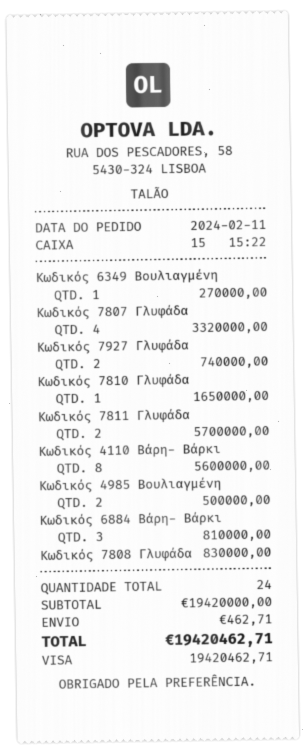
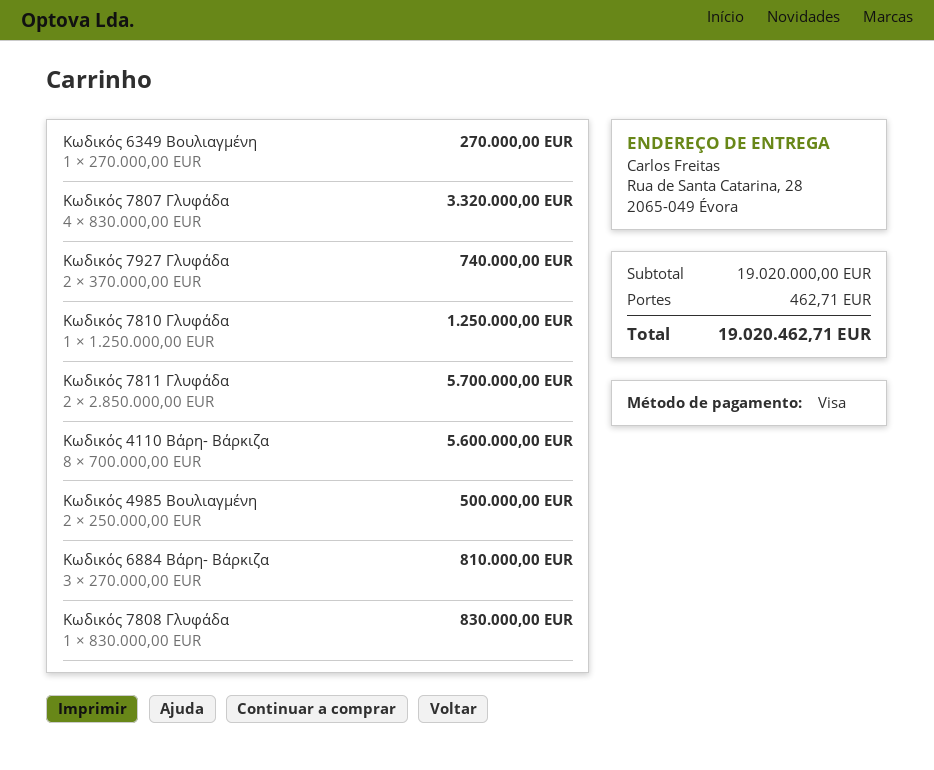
Κωδικός 7810 Γλυφάδα: 1 for 1650000.00 -> 1 for 1250000.00
subtotal: 19420000.00 -> 19020000.00
total: 19420462.71 -> 19020462.71

